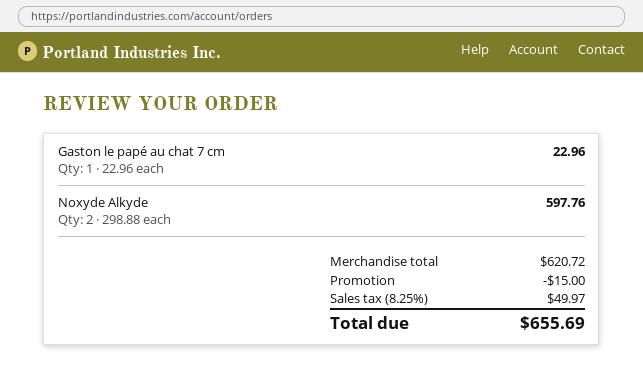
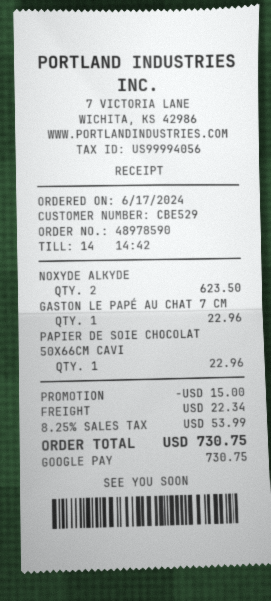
Noxyde Alkyde: 2 for 597.76 -> 2 for 623.50
PAPIER DE SOIE CHOCOLAT 50X66CM CAVI: none -> 1 for 22.96
shipping: none -> 22.34
tax: 8.25% = 49.97 -> 8.25% = 53.99
total: 655.69 -> 730.75

